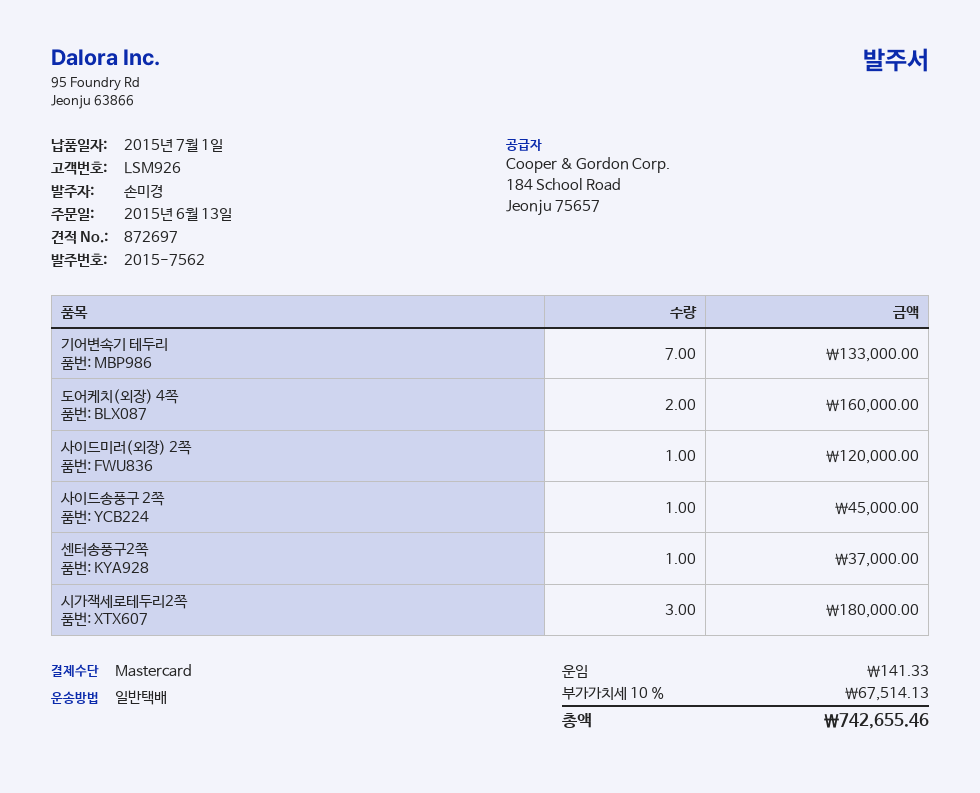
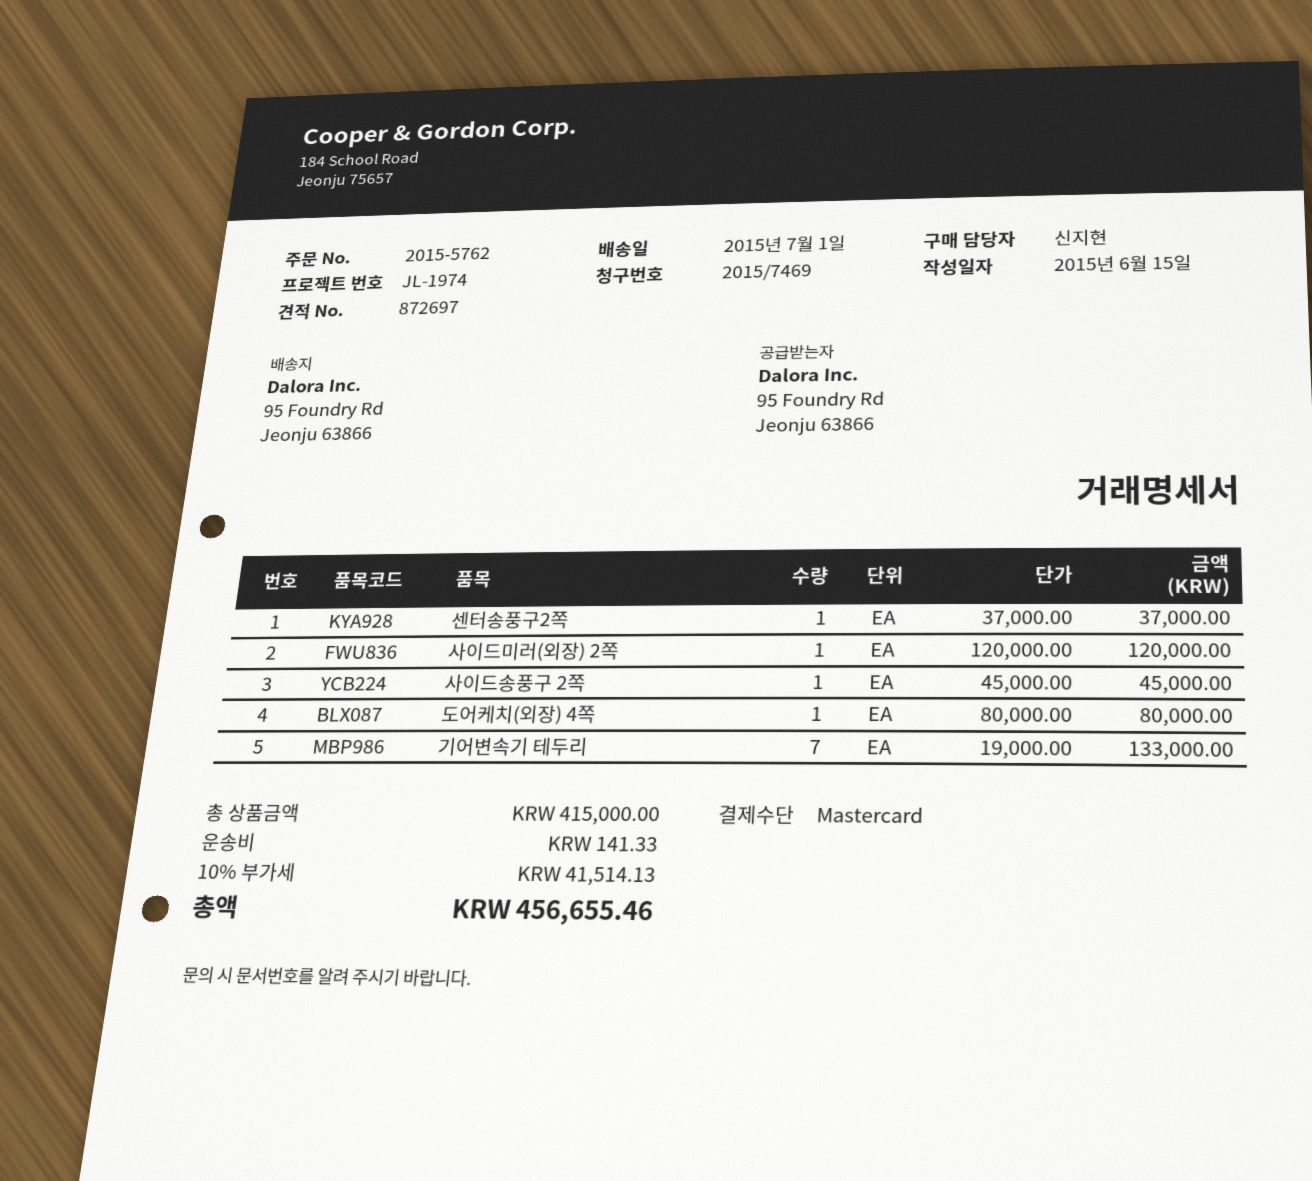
order number: 2015-7562 -> 2015-5762
ordered by: 손미경 -> 신지현
도어케치(외장) 4쪽: 2 for 160000.00 -> 1 for 80000.00
시가잭세로테두리2쪽: 3 for 180000.00 -> none
tax: 10% = 67514.13 -> 10% = 41514.13
total: 742655.46 -> 456655.46

